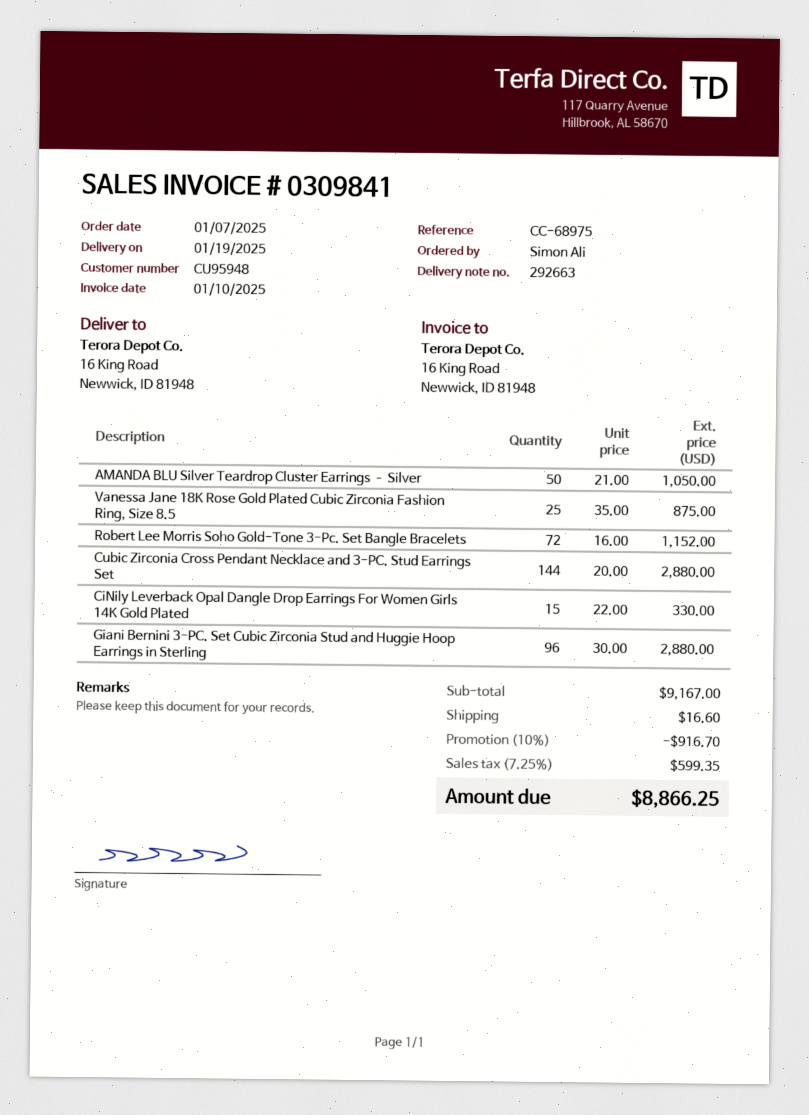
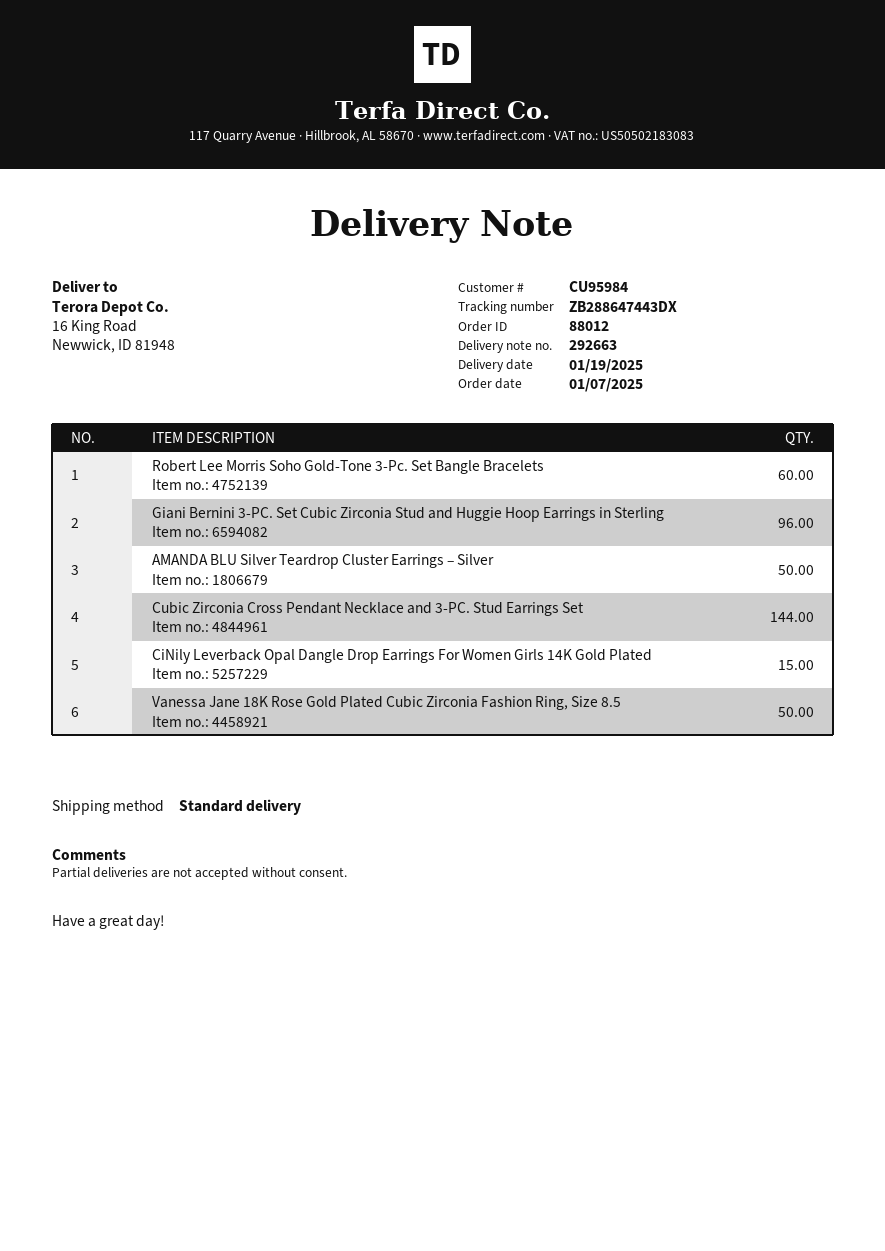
customer number: CU95948 -> CU95984
Vanessa Jane 18K Rose Gold Plated Cubic Zirconia Fashion Ring, Size 8.5: 25 -> 50
Robert Lee Morris Soho Gold-Tone 3-Pc. Set Bangle Bracelets: 72 -> 60

